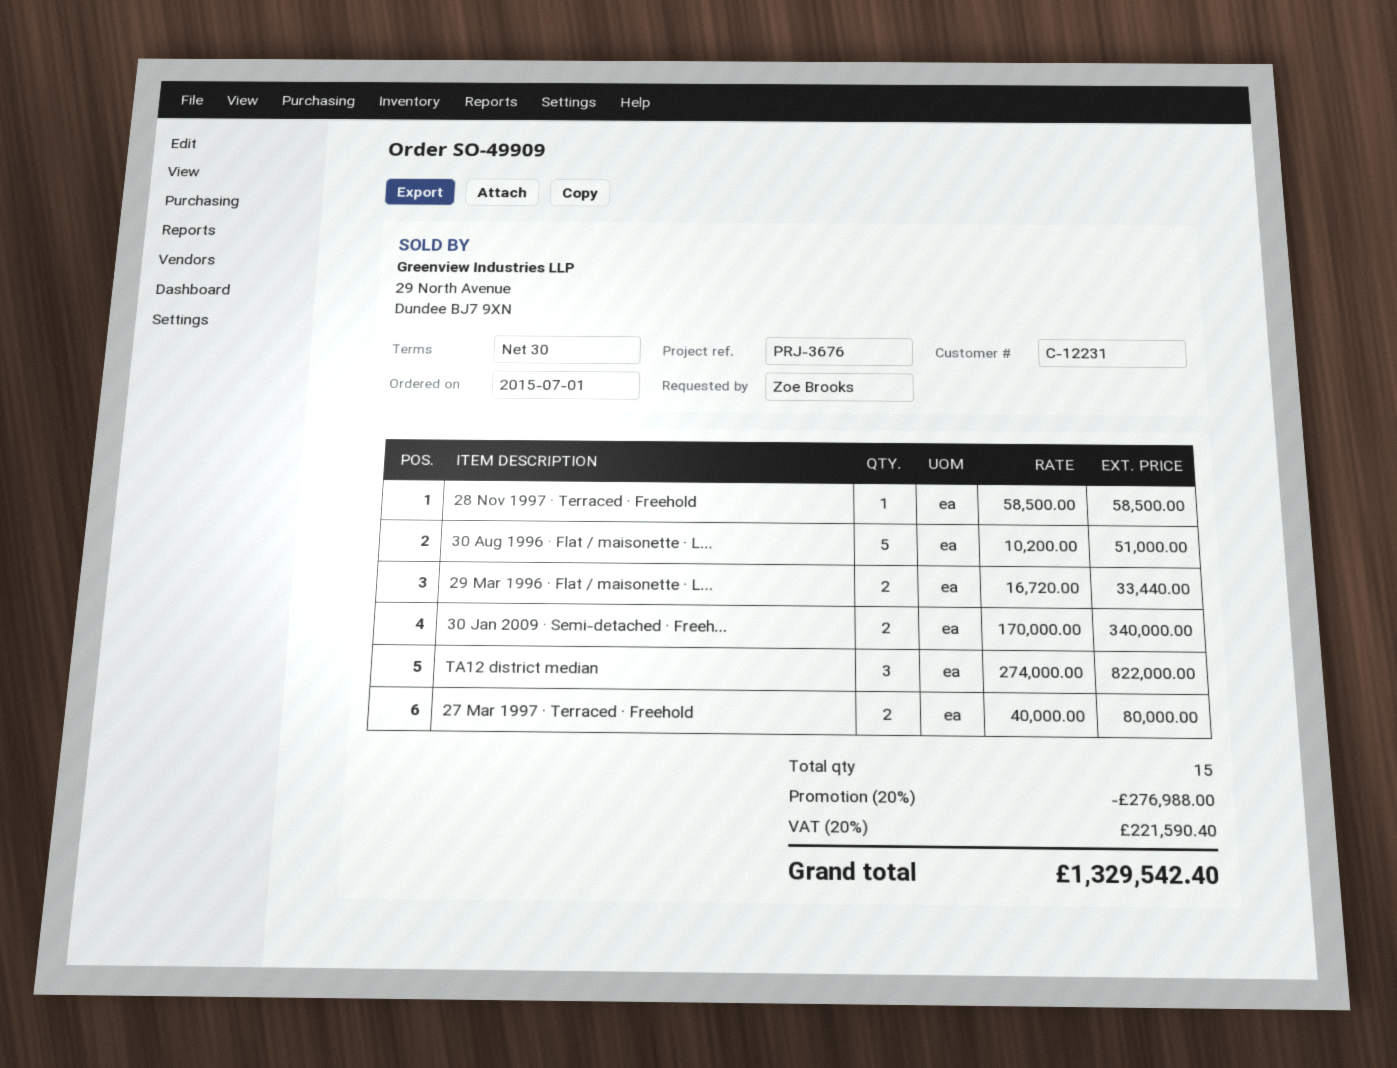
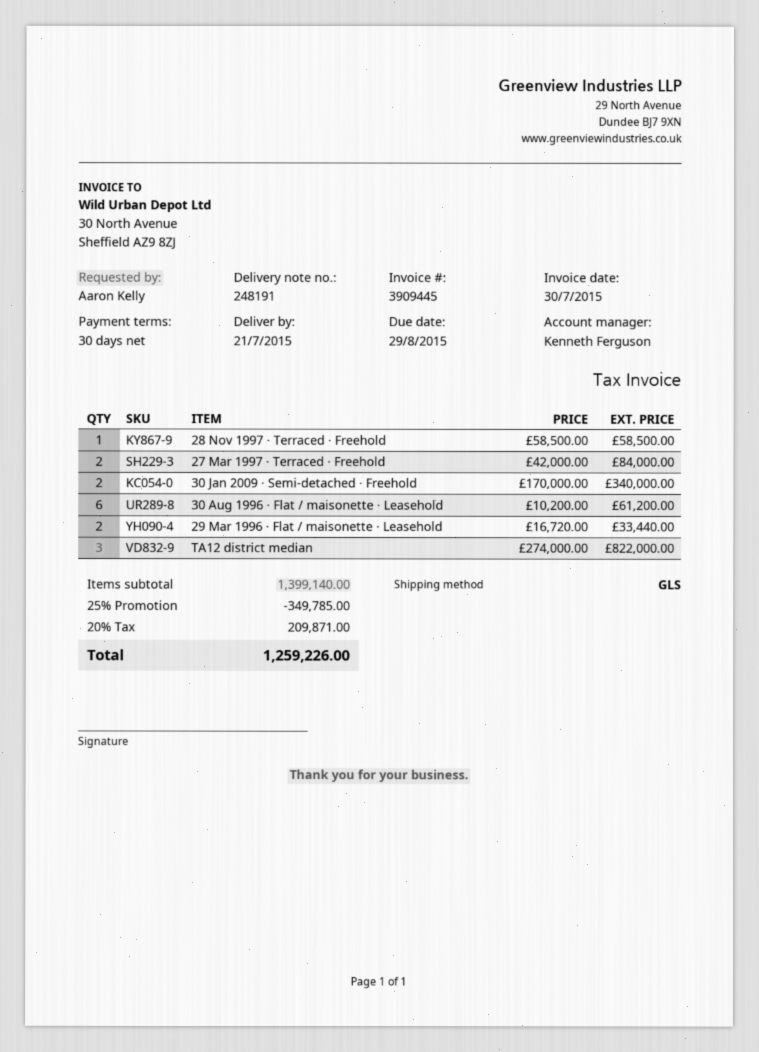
ordered by: Zoe Brooks -> Aaron Kelly
30 Aug 1996 · Flat / maisonette · L...: 5 x 10200.00 = 51000.00 -> 6 x 10200.00 = 61200.00
27 Mar 1997 · Terraced · Freehold: 2 x 40000.00 = 80000.00 -> 2 x 42000.00 = 84000.00
discount: 20% = 276988.00 -> 25% = 349785.00
tax: 20% = 221590.40 -> 20% = 209871.00
total: 1329542.40 -> 1259226.00

